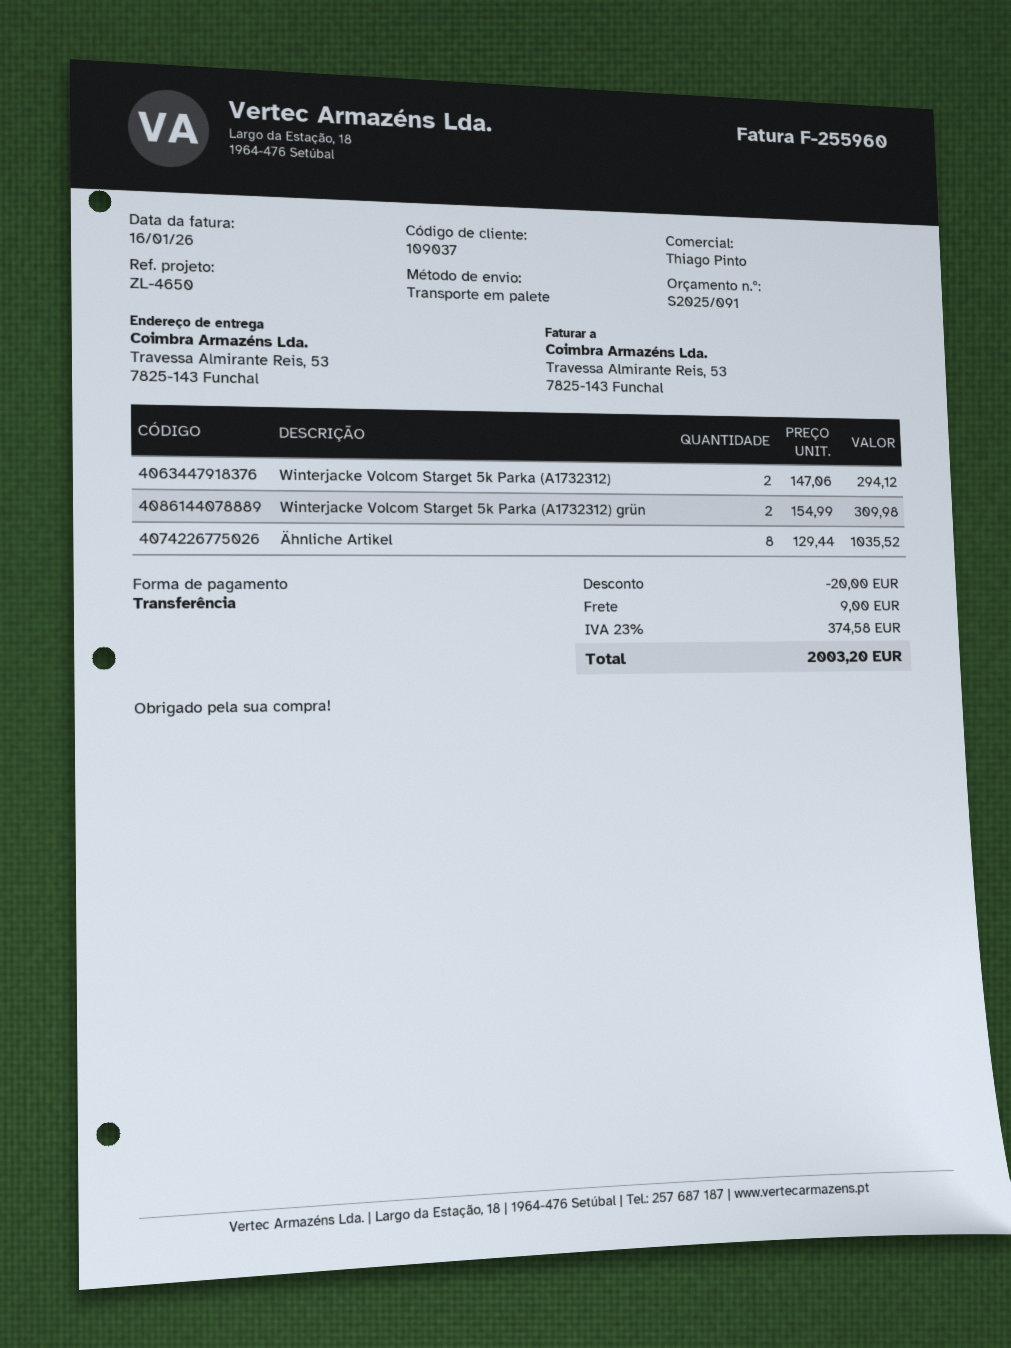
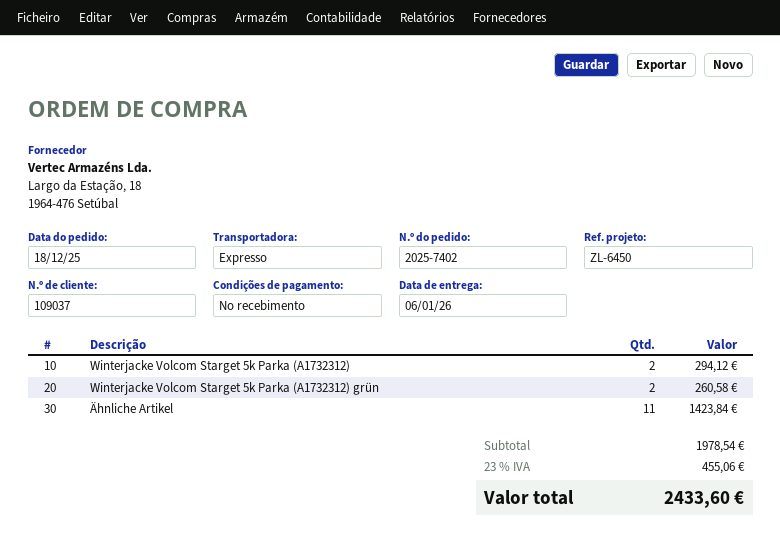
reference: ZL-4650 -> ZL-6450
shipping method: pallet freight -> express
Winterjacke Volcom Starget 5k Parka (A1732312) grün: 2 for 309.98 -> 2 for 260.58
Ähnliche Artikel: 8 for 1035.52 -> 11 for 1423.84
discount: 20.00 -> none
shipping: 9.00 -> none
tax: 23% = 374.58 -> 23% = 455.06
total: 2003.20 -> 2433.60

